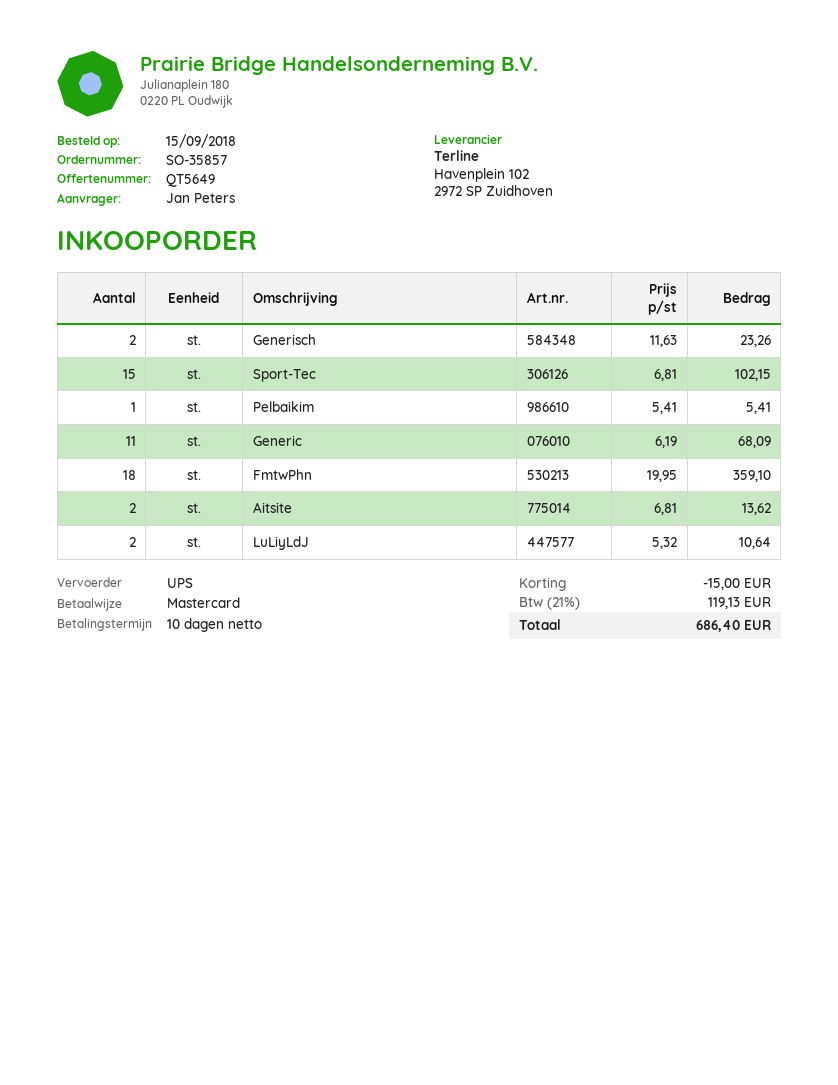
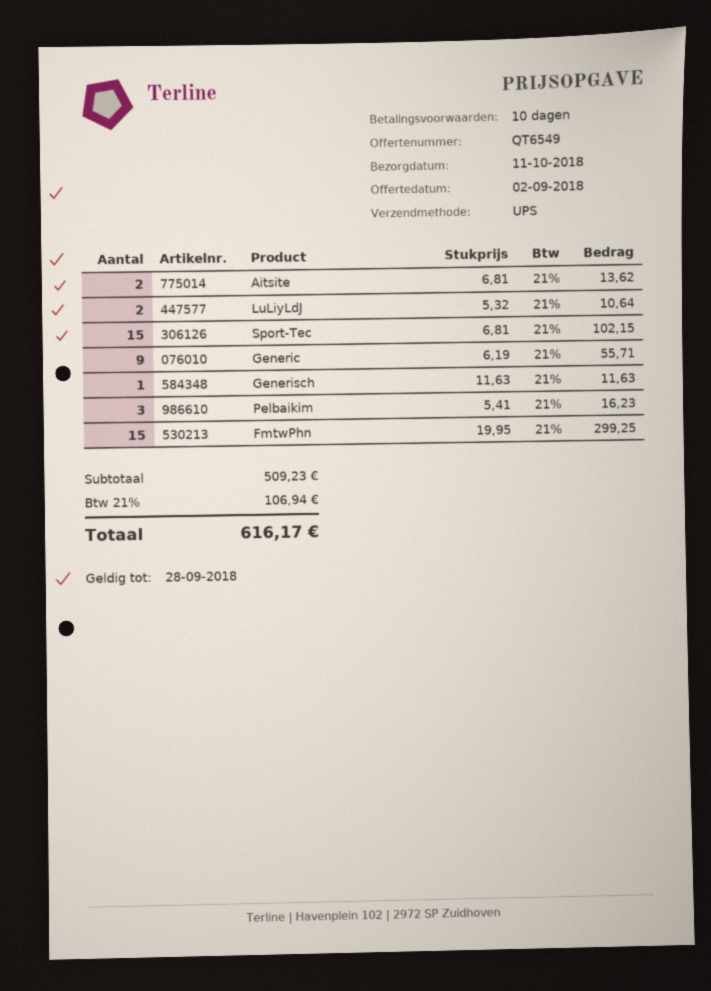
quote number: QT5649 -> QT6549
Generisch: 2 x 11.63 = 23.26 -> 1 x 11.63 = 11.63
Pelbaikim: 1 x 5.41 = 5.41 -> 3 x 5.41 = 16.23
Generic: 11 x 6.19 = 68.09 -> 9 x 6.19 = 55.71
FmtwPhn: 18 x 19.95 = 359.10 -> 15 x 19.95 = 299.25
discount: 15.00 -> none
tax: 21% = 119.13 -> 21% = 106.94
total: 686.40 -> 616.17

